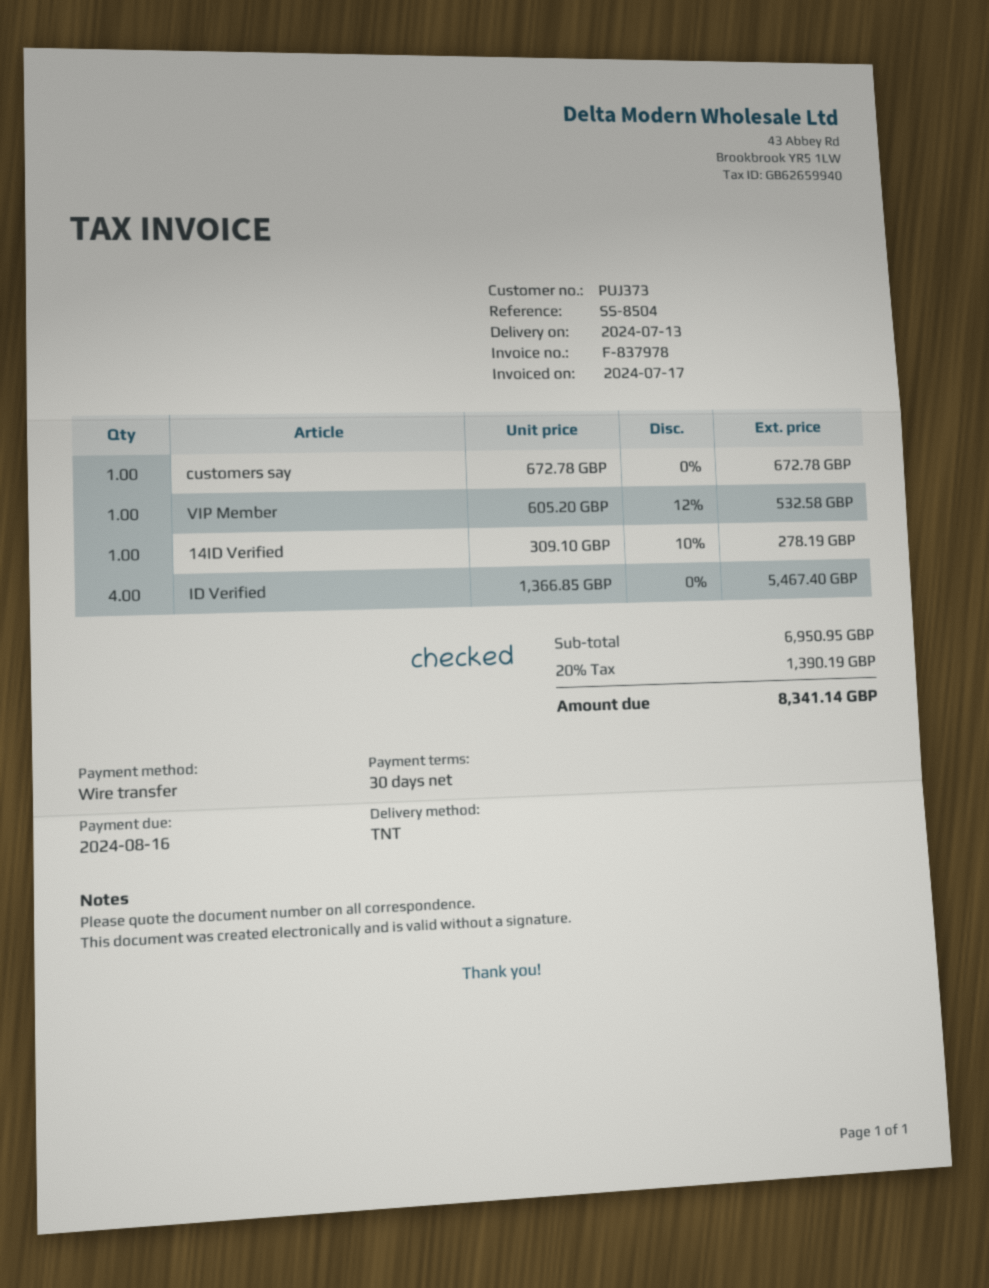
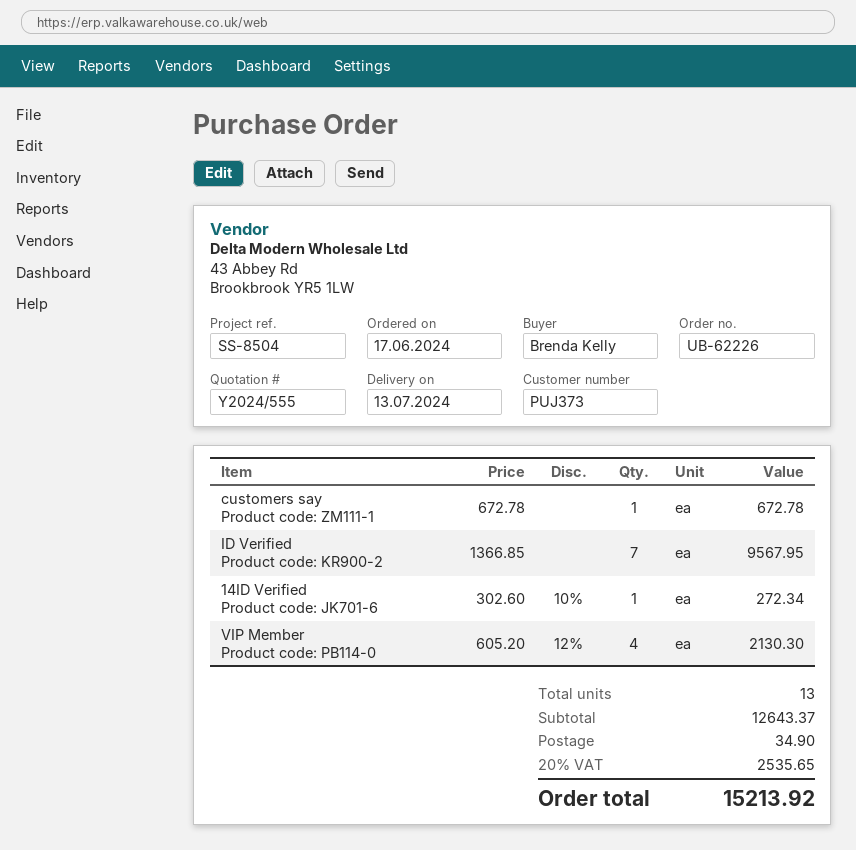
VIP Member: 1 x 605.20 - 12% = 532.58 -> 4 x 605.20 - 12% = 2130.30
14ID Verified: 1 x 309.10 - 10% = 278.19 -> 1 x 302.60 - 10% = 272.34
ID Verified: 4 x 1366.85 = 5467.40 -> 7 x 1366.85 = 9567.95
subtotal: 6950.95 -> 12643.37
shipping: none -> 34.90
tax: 20% = 1390.19 -> 20% = 2535.65
total: 8341.14 -> 15213.92

